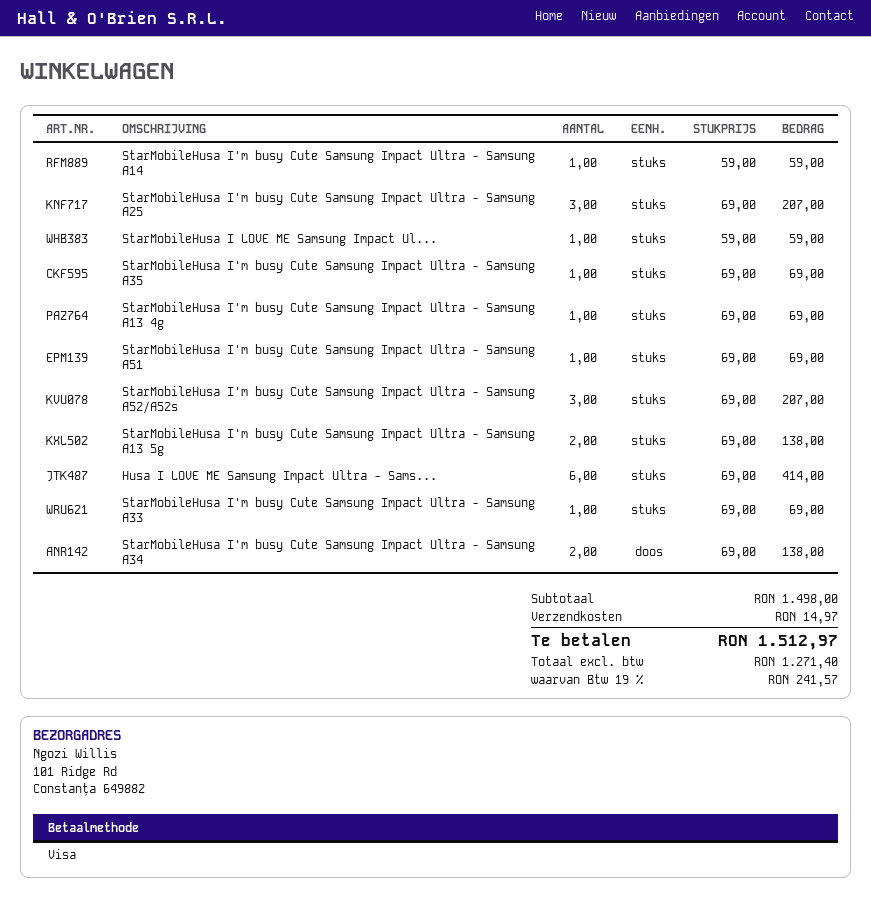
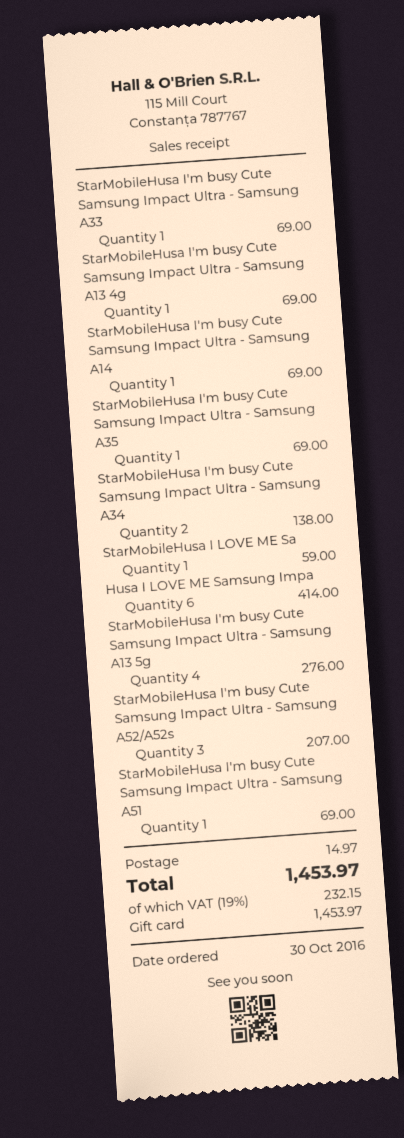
payment method: Visa -> gift card
StarMobileHusa I'm busy Cute Samsung Impact Ultra - Samsung A14: 1 for 59.00 -> 1 for 69.00
StarMobileHusa I'm busy Cute Samsung Impact Ultra - Samsung A25: 3 for 207.00 -> none
StarMobileHusa I'm busy Cute Samsung Impact Ultra - Samsung A13 5g: 2 for 138.00 -> 4 for 276.00
tax: 19% = 241.57 -> 19% = 232.15
total: 1512.97 -> 1453.97

